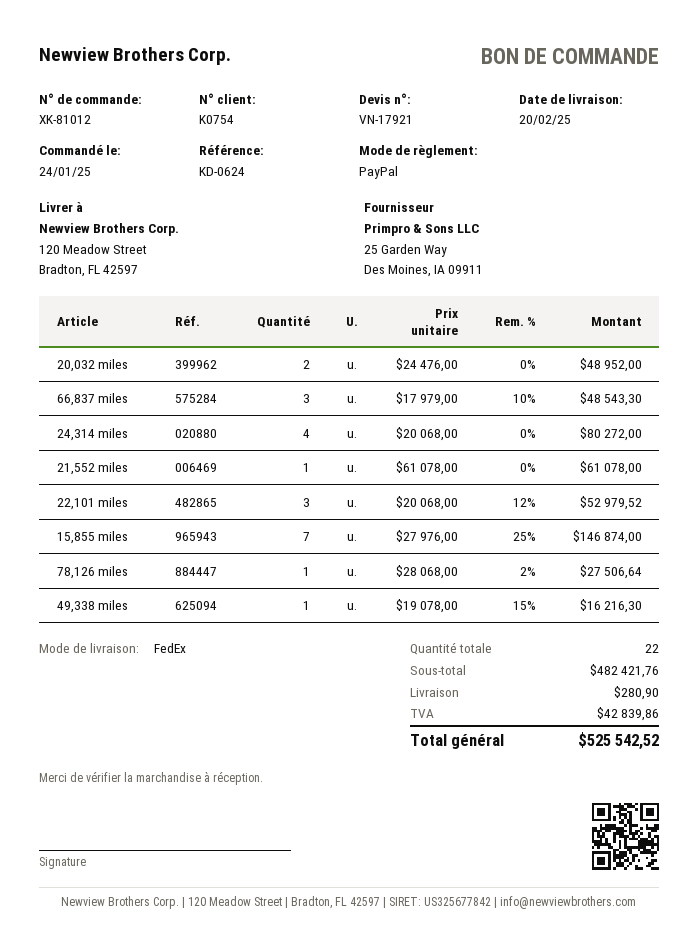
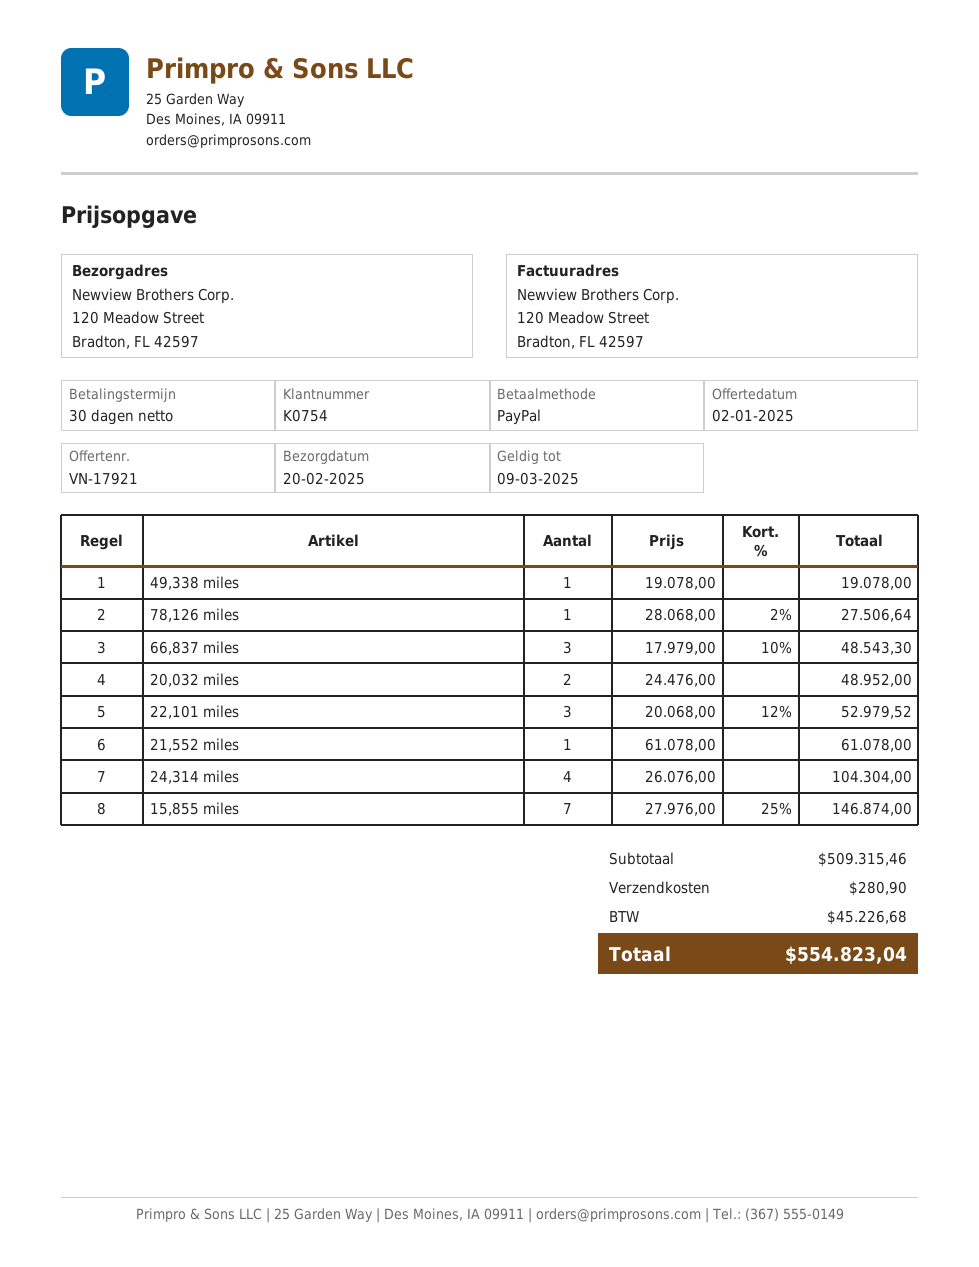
24,314 miles: 4 x 20068.00 = 80272.00 -> 4 x 26076.00 = 104304.00
49,338 miles: 1 x 19078.00 - 15% = 16216.30 -> 1 x 19078.00 = 19078.00
subtotal: 482421.76 -> 509315.46
tax: 42839.86 -> 45226.68
total: 525542.52 -> 554823.04

